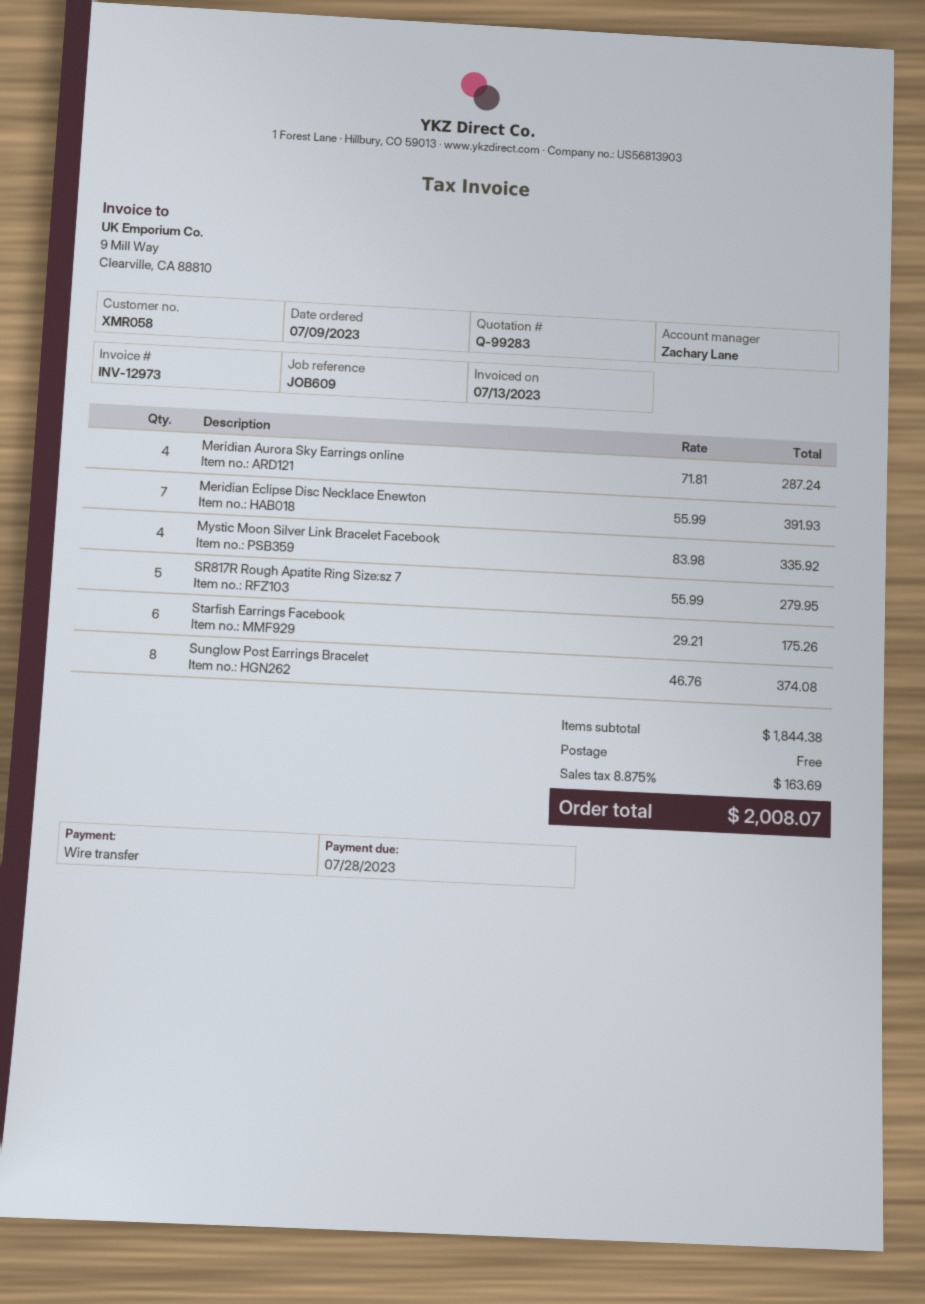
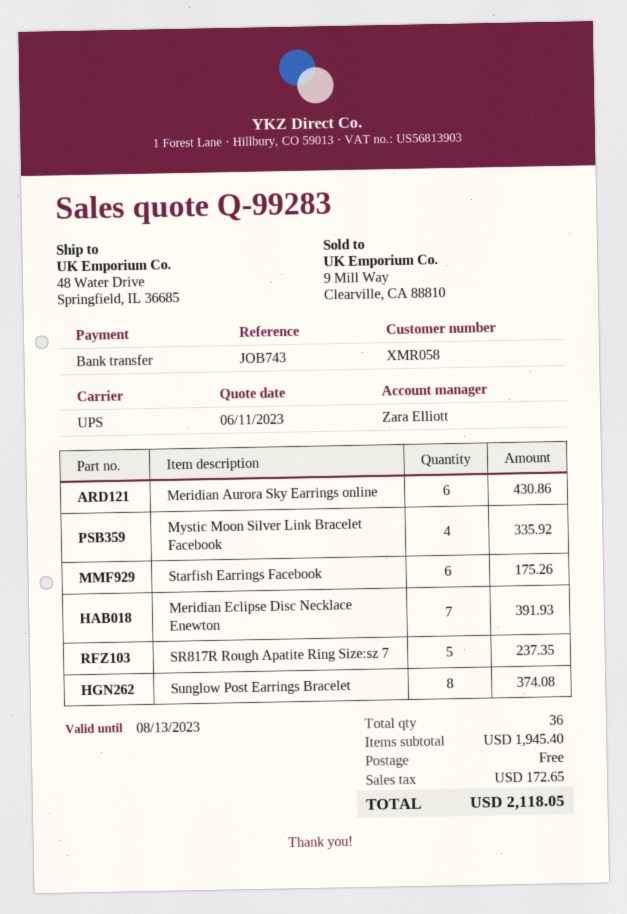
reference: JOB609 -> JOB743
sales rep: Zachary Lane -> Zara Elliott
Meridian Aurora Sky Earrings online: 4 for 287.24 -> 6 for 430.86
SR817R Rough Apatite Ring Size:sz 7: 5 for 279.95 -> 5 for 237.35
subtotal: 1844.38 -> 1945.40
tax: 163.69 -> 172.65
total: 2008.07 -> 2118.05

